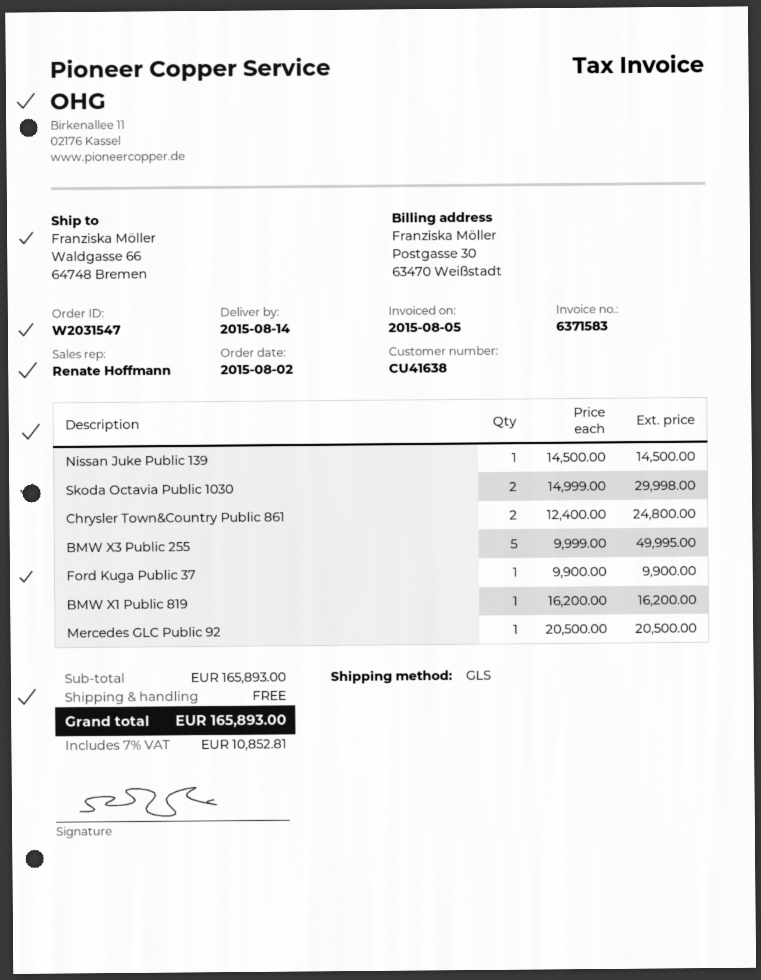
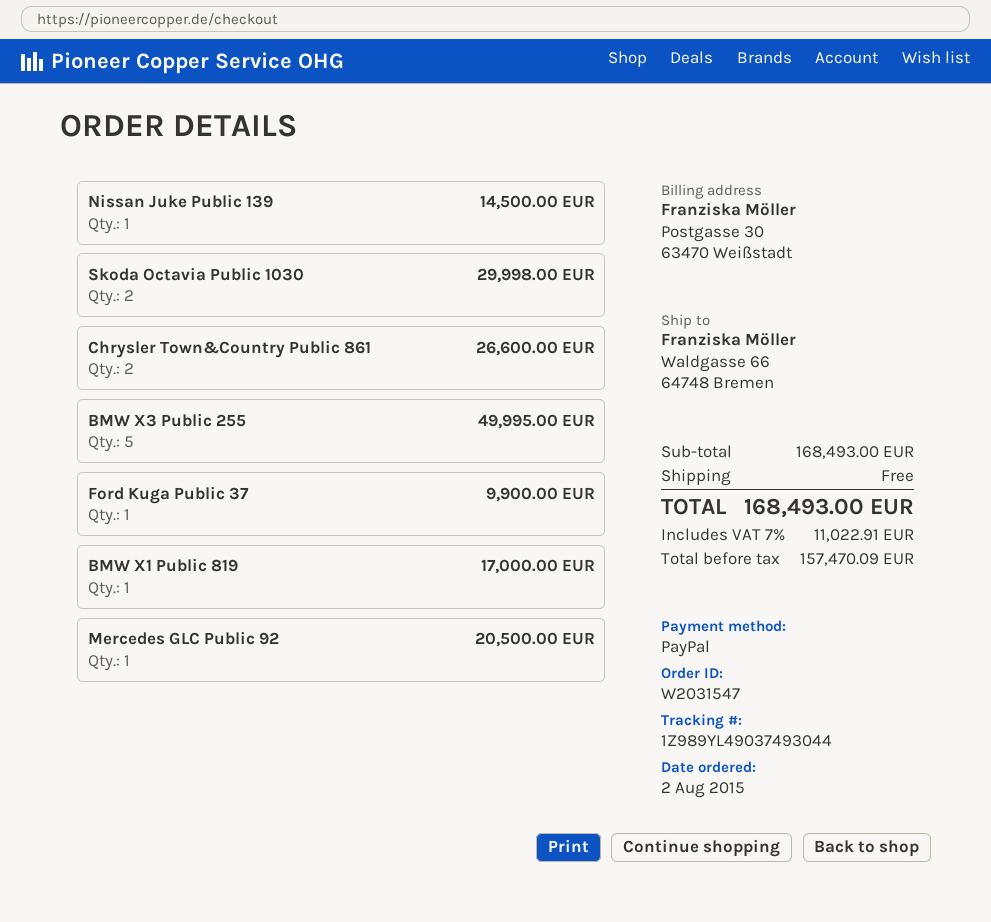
Chrysler Town&Country Public 861: 2 for 24800.00 -> 2 for 26600.00
BMW X1 Public 819: 1 for 16200.00 -> 1 for 17000.00
subtotal: 165893.00 -> 168493.00
tax: 7% = 10852.81 -> 7% = 11022.91
total: 165893.00 -> 168493.00

